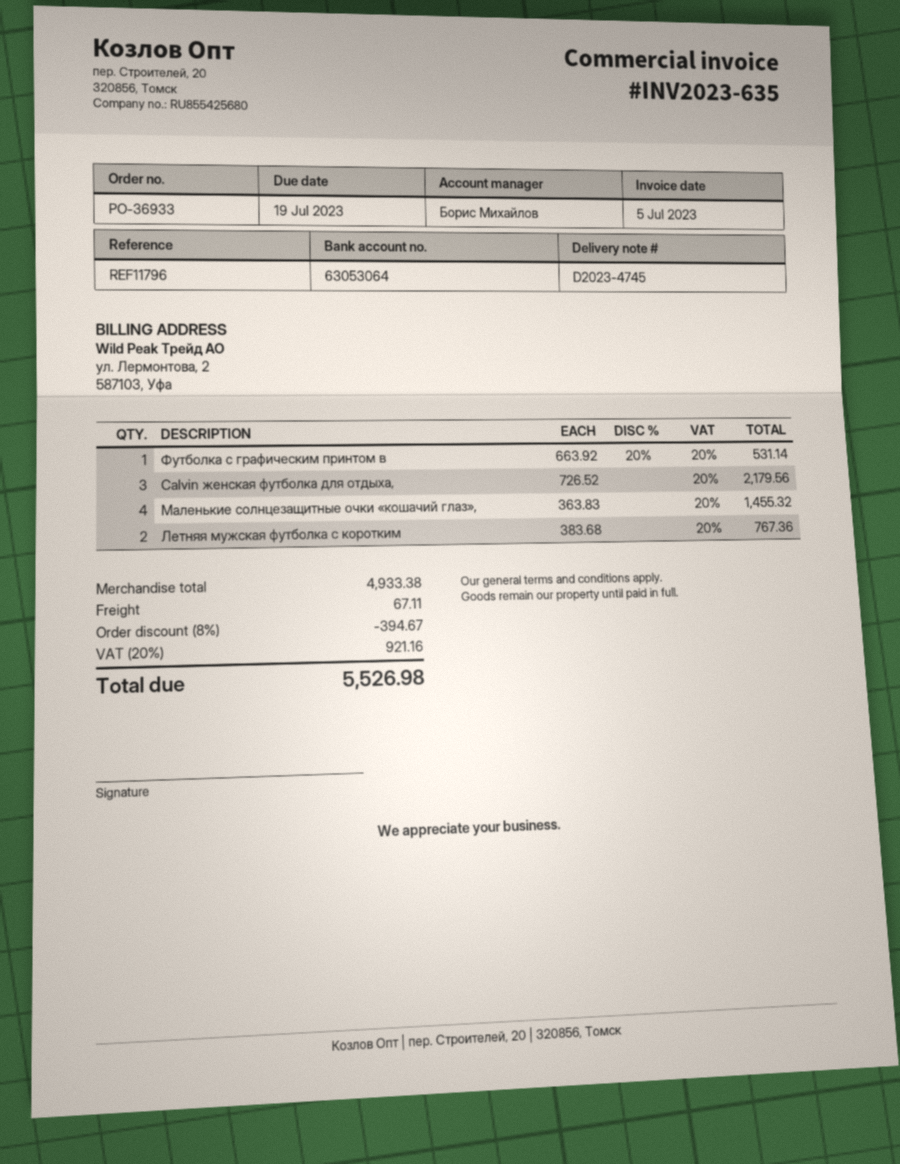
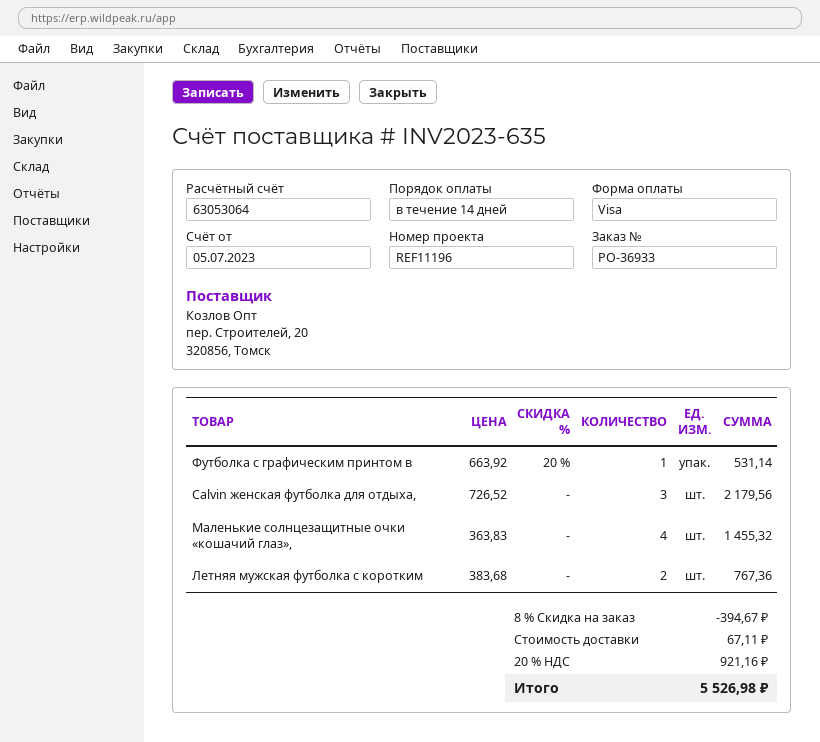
reference: REF11796 -> REF11196

